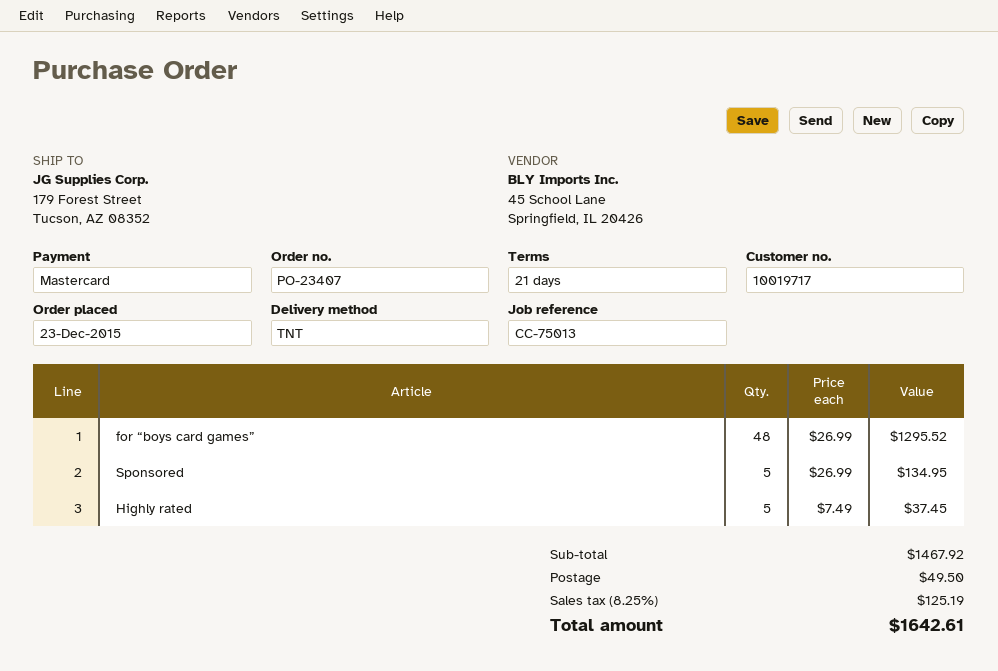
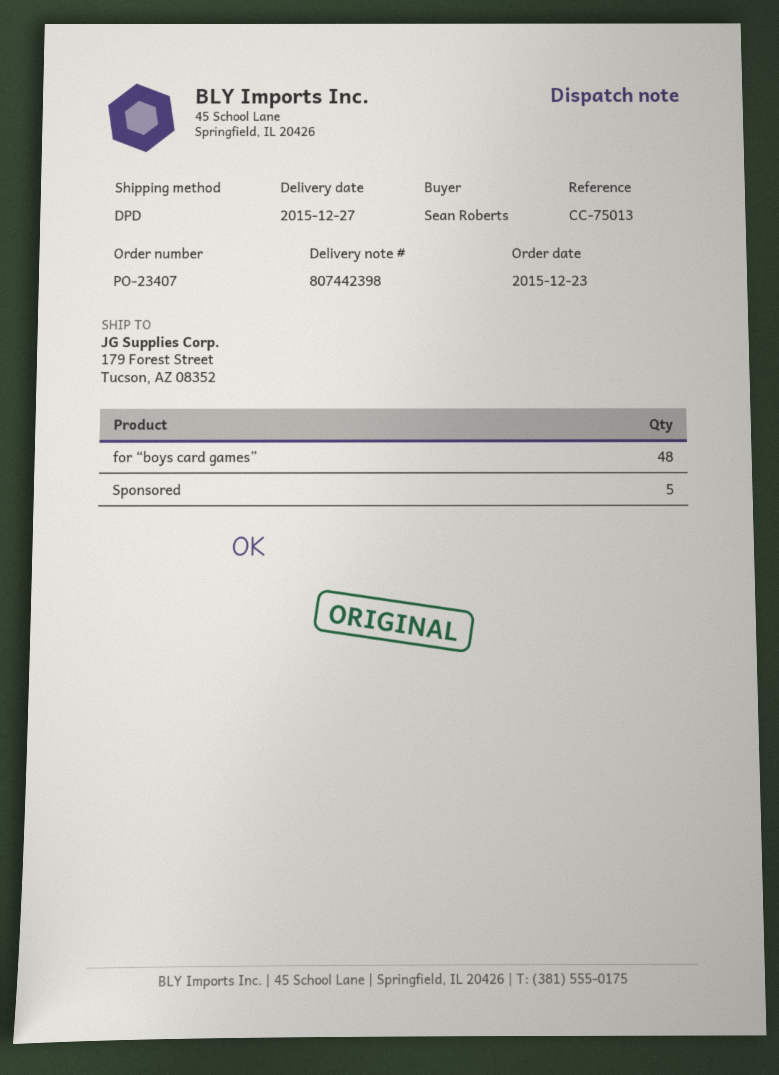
shipping method: TNT -> DPD
Highly rated: 5 -> none

